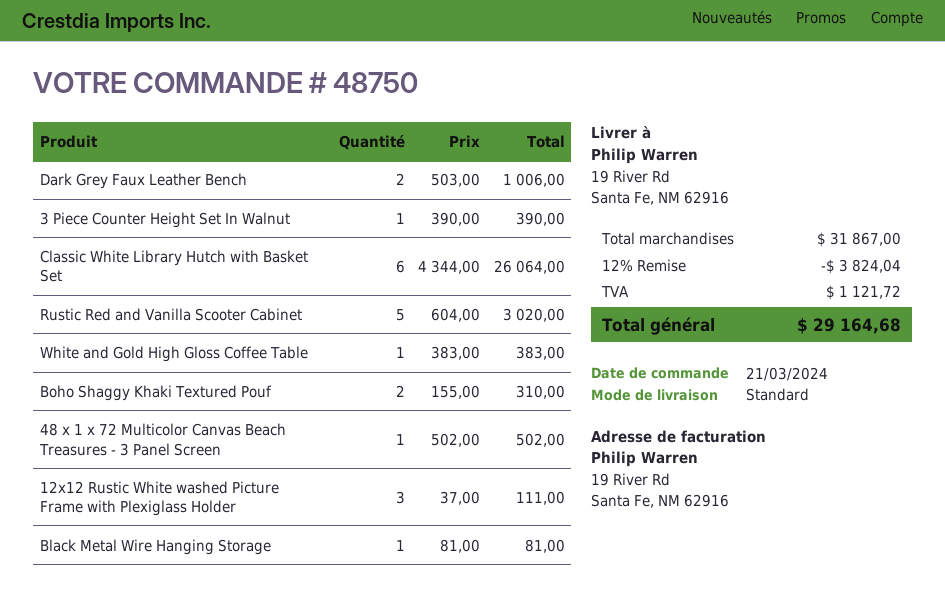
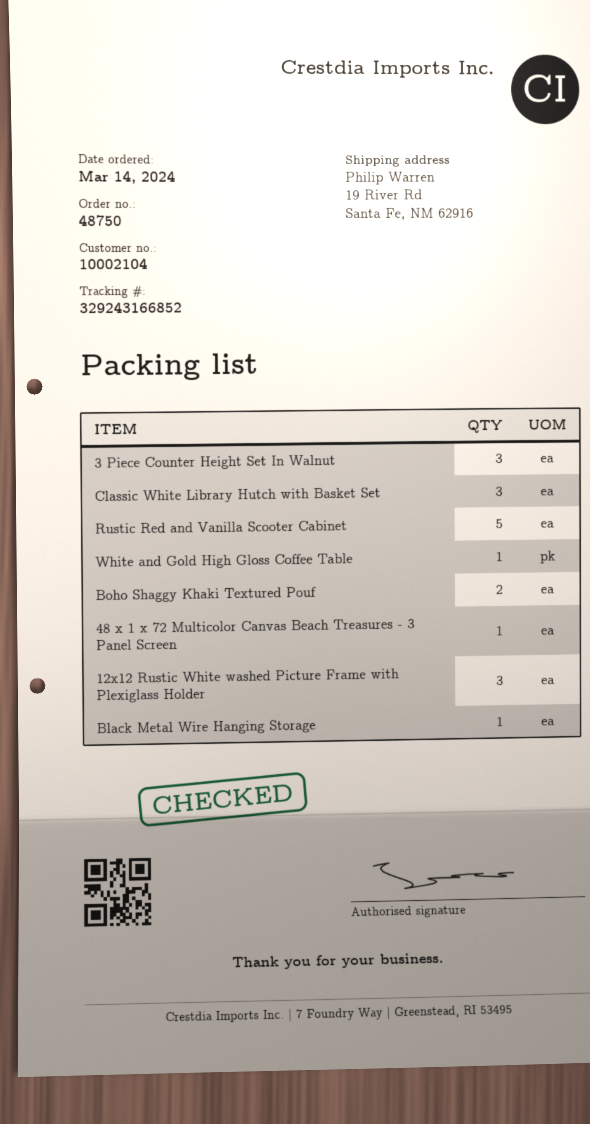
order date: 2024-03-21 -> 2024-03-14
Dark Grey Faux Leather Bench: 2 -> none
3 Piece Counter Height Set In Walnut: 1 -> 3
Classic White Library Hutch with Basket Set: 6 -> 3

